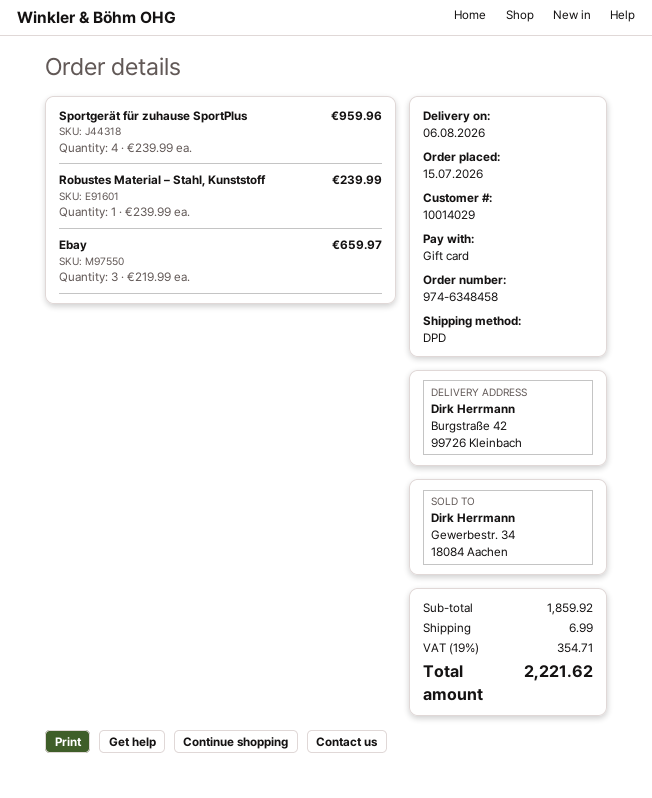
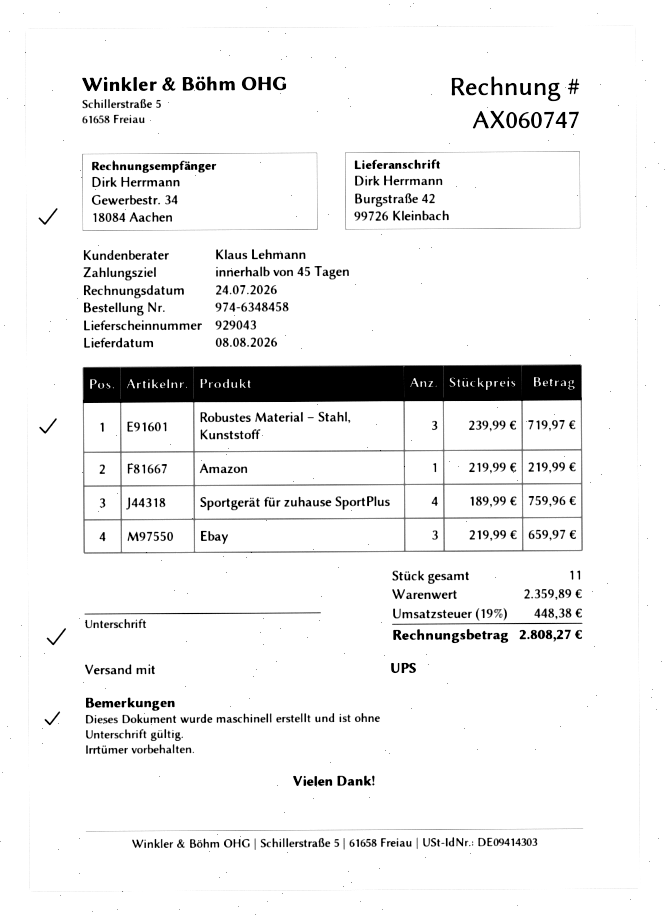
delivery date: 2026-08-06 -> 2026-08-08
shipping method: DPD -> UPS
Sportgerät für zuhause SportPlus: 4 x 239.99 = 959.96 -> 4 x 189.99 = 759.96
Robustes Material – Stahl, Kunststoff: 1 x 239.99 = 239.99 -> 3 x 239.99 = 719.97
Amazon: none -> 1 x 219.99 = 219.99
subtotal: 1859.92 -> 2359.89
shipping: 6.99 -> none
tax: 19% = 354.71 -> 19% = 448.38
total: 2221.62 -> 2808.27

